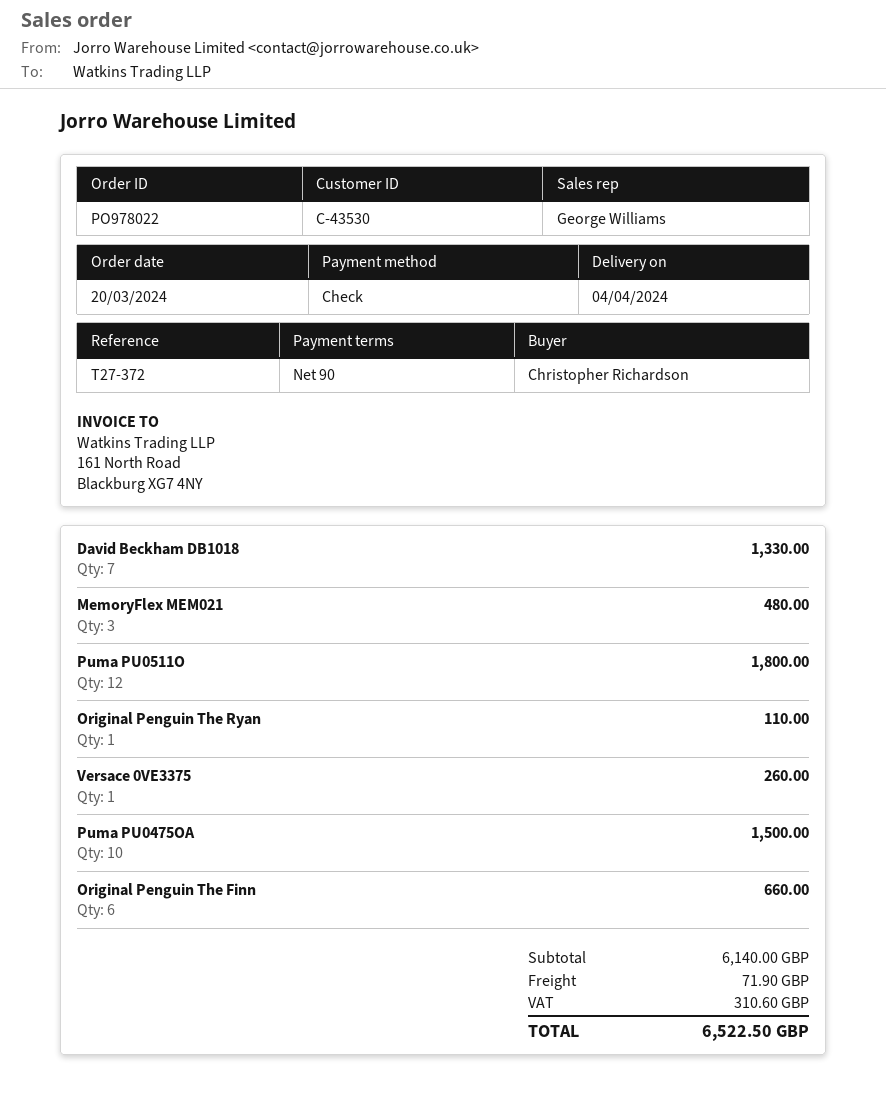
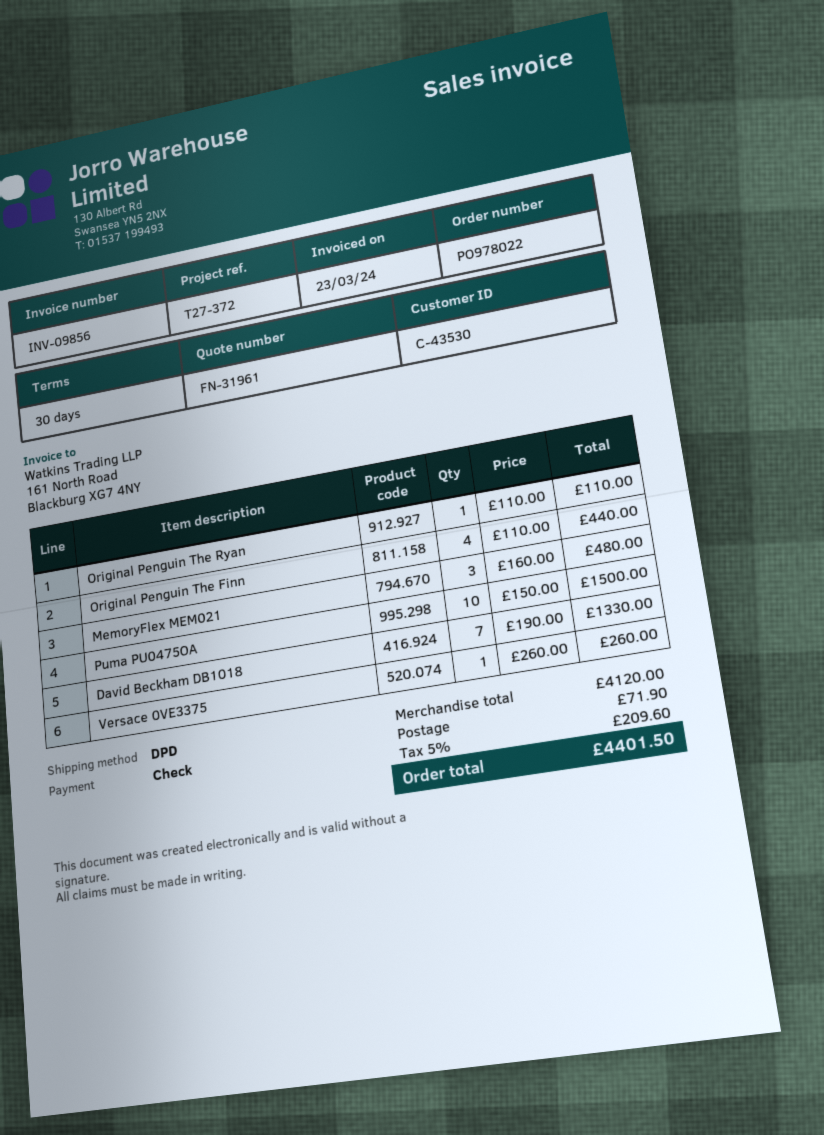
payment terms: 90 days -> 30 days
Puma PU0511O: 12 for 1800.00 -> none
Original Penguin The Finn: 6 for 660.00 -> 4 for 440.00
subtotal: 6140.00 -> 4120.00
tax: 310.60 -> 209.60
total: 6522.50 -> 4401.50

